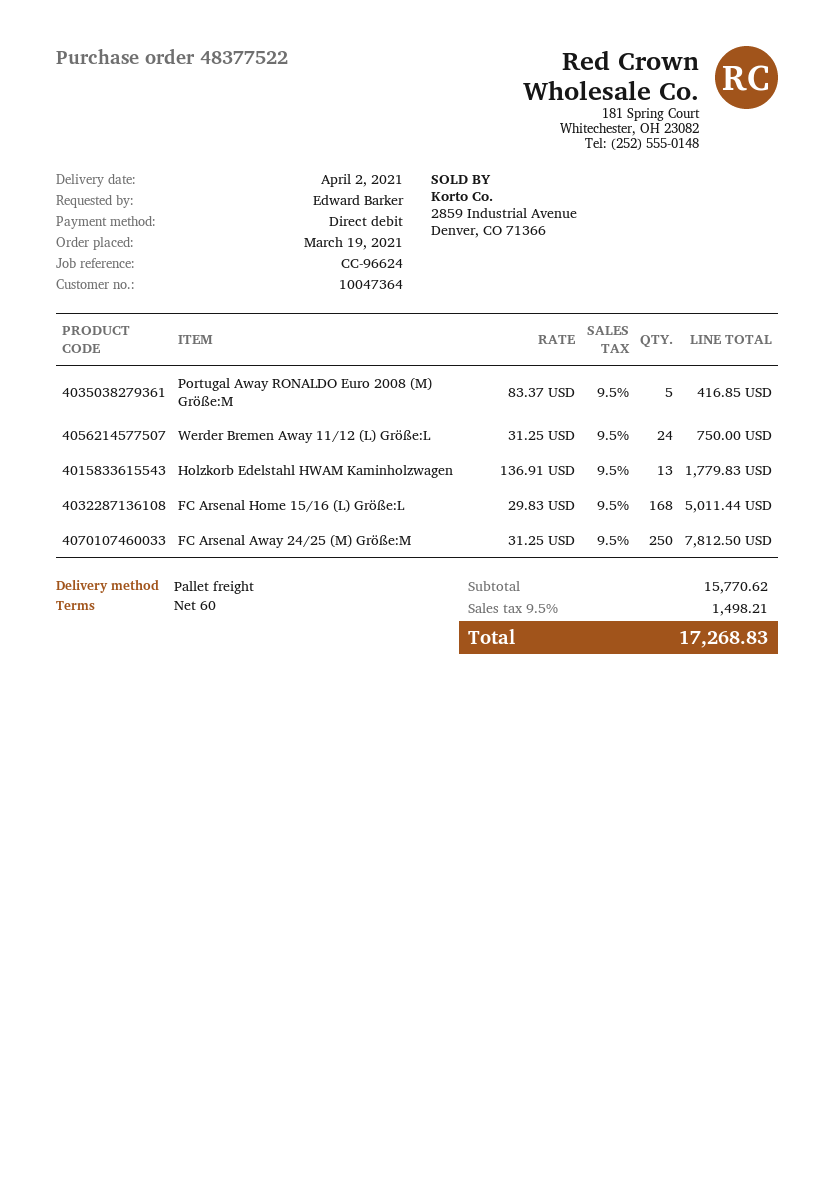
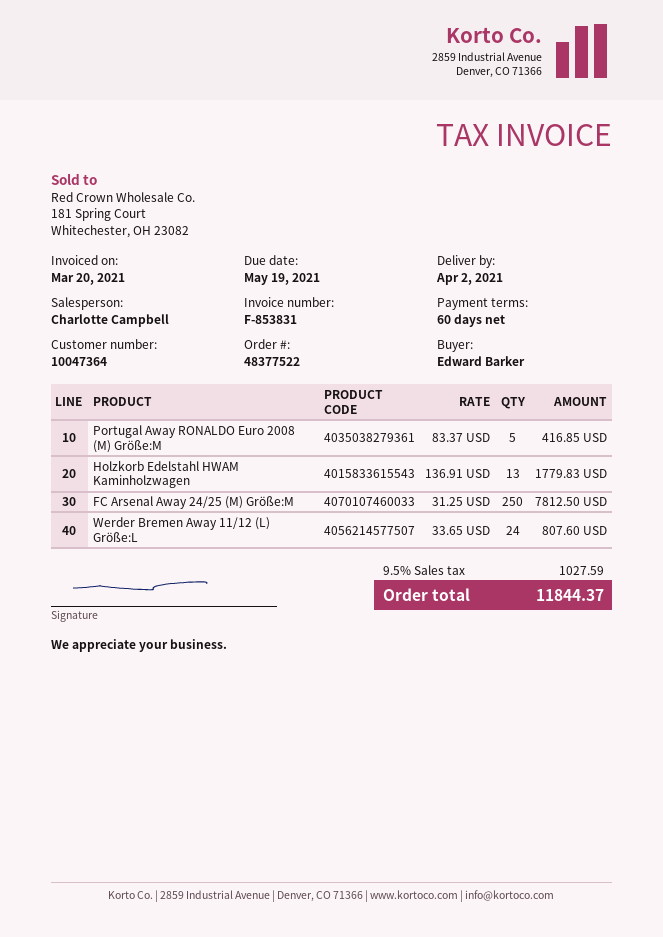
Werder Bremen Away 11/12 (L) Größe:L: 24 x 31.25 = 750.00 -> 24 x 33.65 = 807.60
FC Arsenal Home 15/16 (L) Größe:L: 168 x 29.83 = 5011.44 -> none
tax: 9.5% = 1498.21 -> 9.5% = 1027.59
total: 17268.83 -> 11844.37

